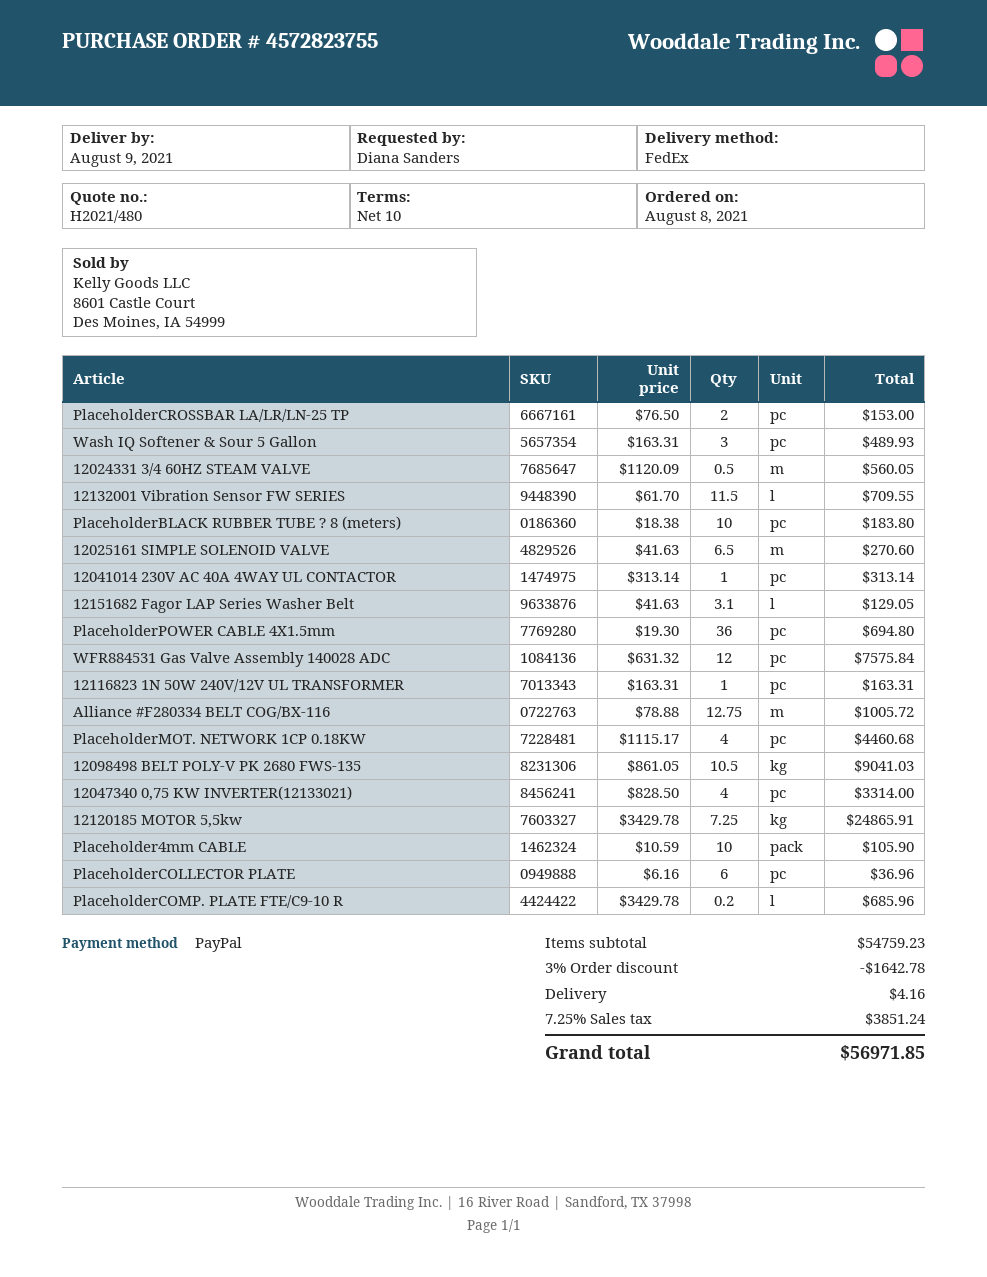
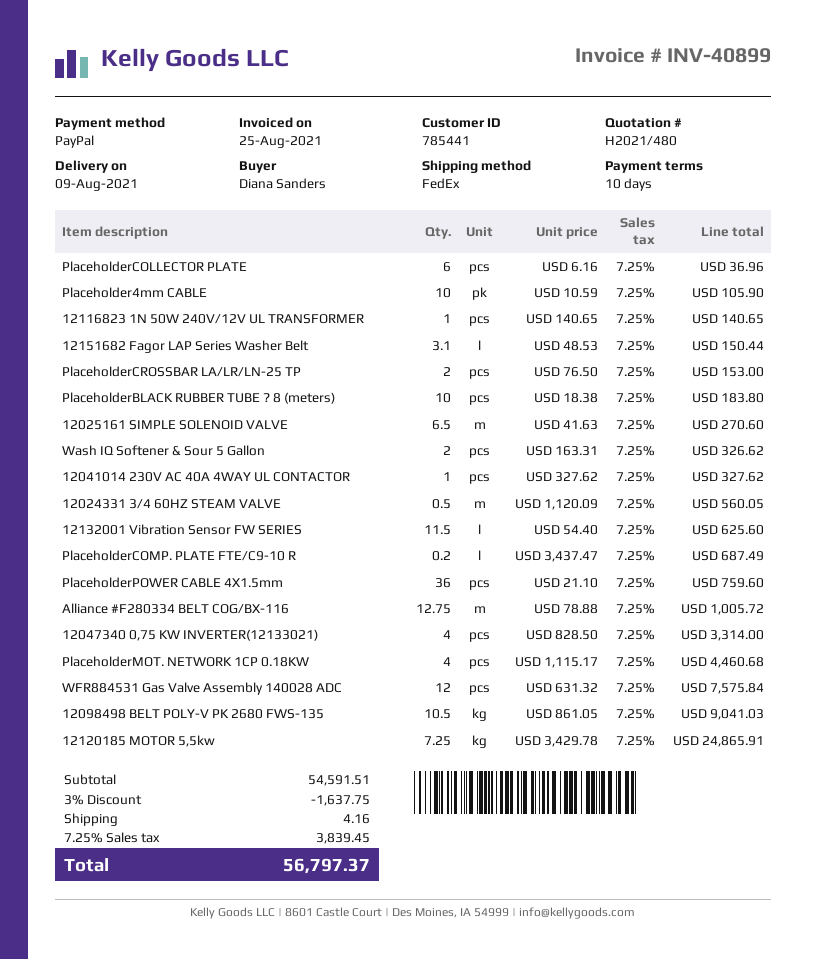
Wash IQ Softener & Sour 5 Gallon: 3 x 163.31 = 489.93 -> 2 x 163.31 = 326.62
12132001 Vibration Sensor FW SERIES: 11.5 x 61.70 = 709.55 -> 11.5 x 54.40 = 625.60
12041014 230V AC 40A 4WAY UL CONTACTOR: 1 x 313.14 = 313.14 -> 1 x 327.62 = 327.62
12151682 Fagor LAP Series Washer Belt: 3.1 x 41.63 = 129.05 -> 3.1 x 48.53 = 150.44
PlaceholderPOWER CABLE 4X1.5mm: 36 x 19.30 = 694.80 -> 36 x 21.10 = 759.60
12116823 1N 50W 240V/12V UL TRANSFORMER: 1 x 163.31 = 163.31 -> 1 x 140.65 = 140.65
PlaceholderCOMP. PLATE FTE/C9-10 R: 0.2 x 3429.78 = 685.96 -> 0.2 x 3437.47 = 687.49
subtotal: 54759.23 -> 54591.51
discount: 3% = 1642.78 -> 3% = 1637.75
tax: 7.25% = 3851.24 -> 7.25% = 3839.45
total: 56971.85 -> 56797.37

